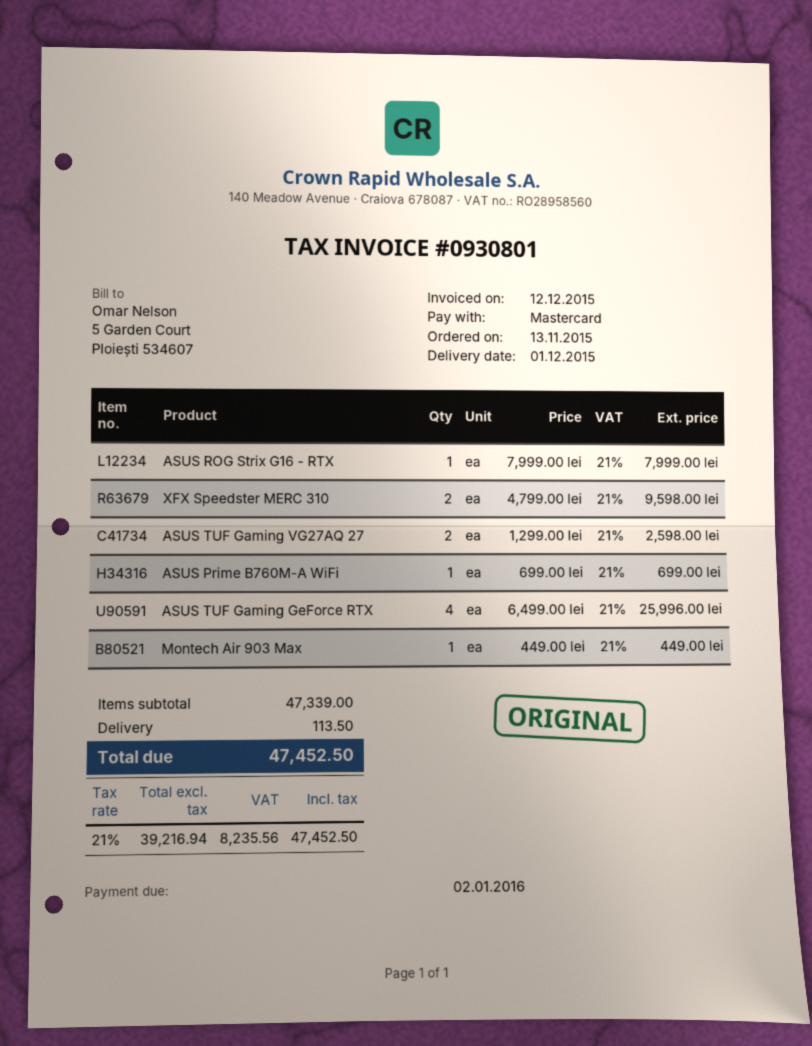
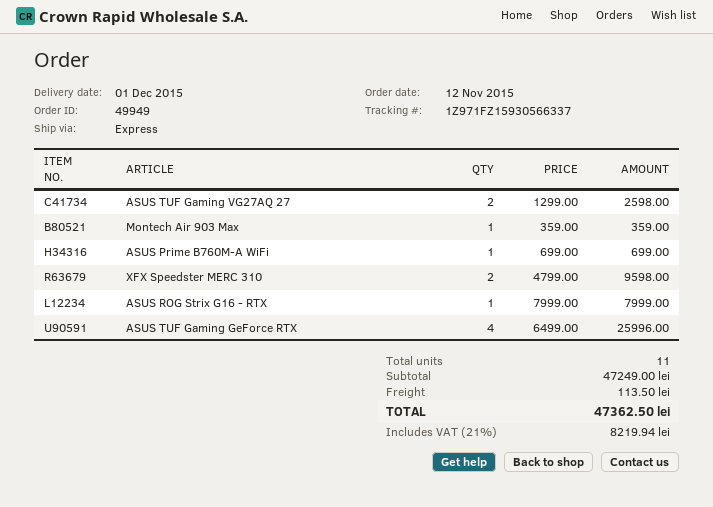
order date: 2015-11-13 -> 2015-11-12
Montech Air 903 Max: 1 x 449.00 = 449.00 -> 1 x 359.00 = 359.00
subtotal: 47339.00 -> 47249.00
tax: 21% = 8235.56 -> 21% = 8219.94
total: 47452.50 -> 47362.50

